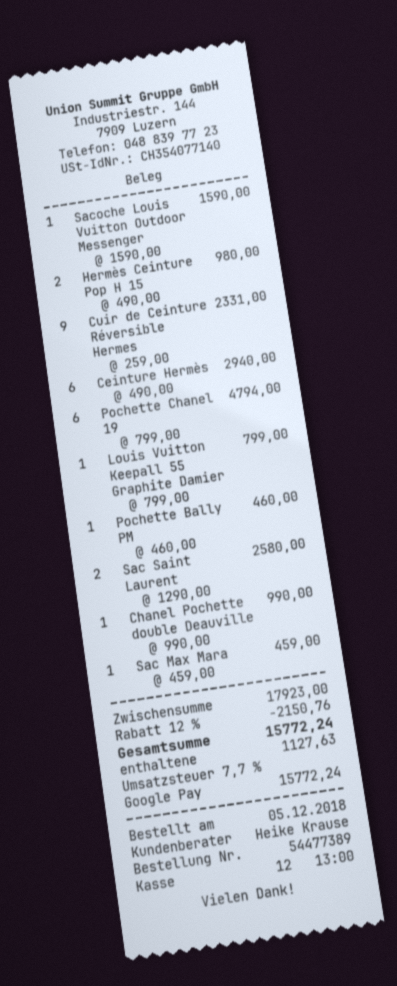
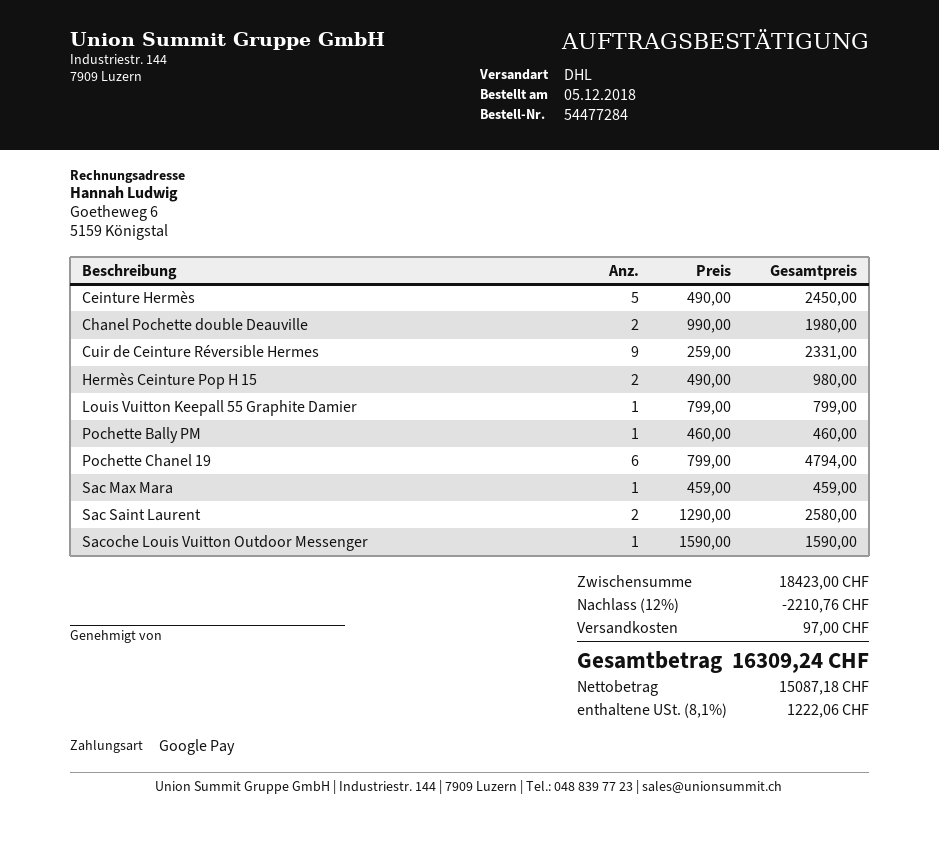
order number: 54477389 -> 54477284
Ceinture Hermès: 6 x 490.00 = 2940.00 -> 5 x 490.00 = 2450.00
Chanel Pochette double Deauville: 1 x 990.00 = 990.00 -> 2 x 990.00 = 1980.00
subtotal: 17923.00 -> 18423.00
discount: 12% = 2150.76 -> 12% = 2210.76
shipping: none -> 97.00
tax: 7.7% = 1127.63 -> 8.1% = 1222.06
total: 15772.24 -> 16309.24

